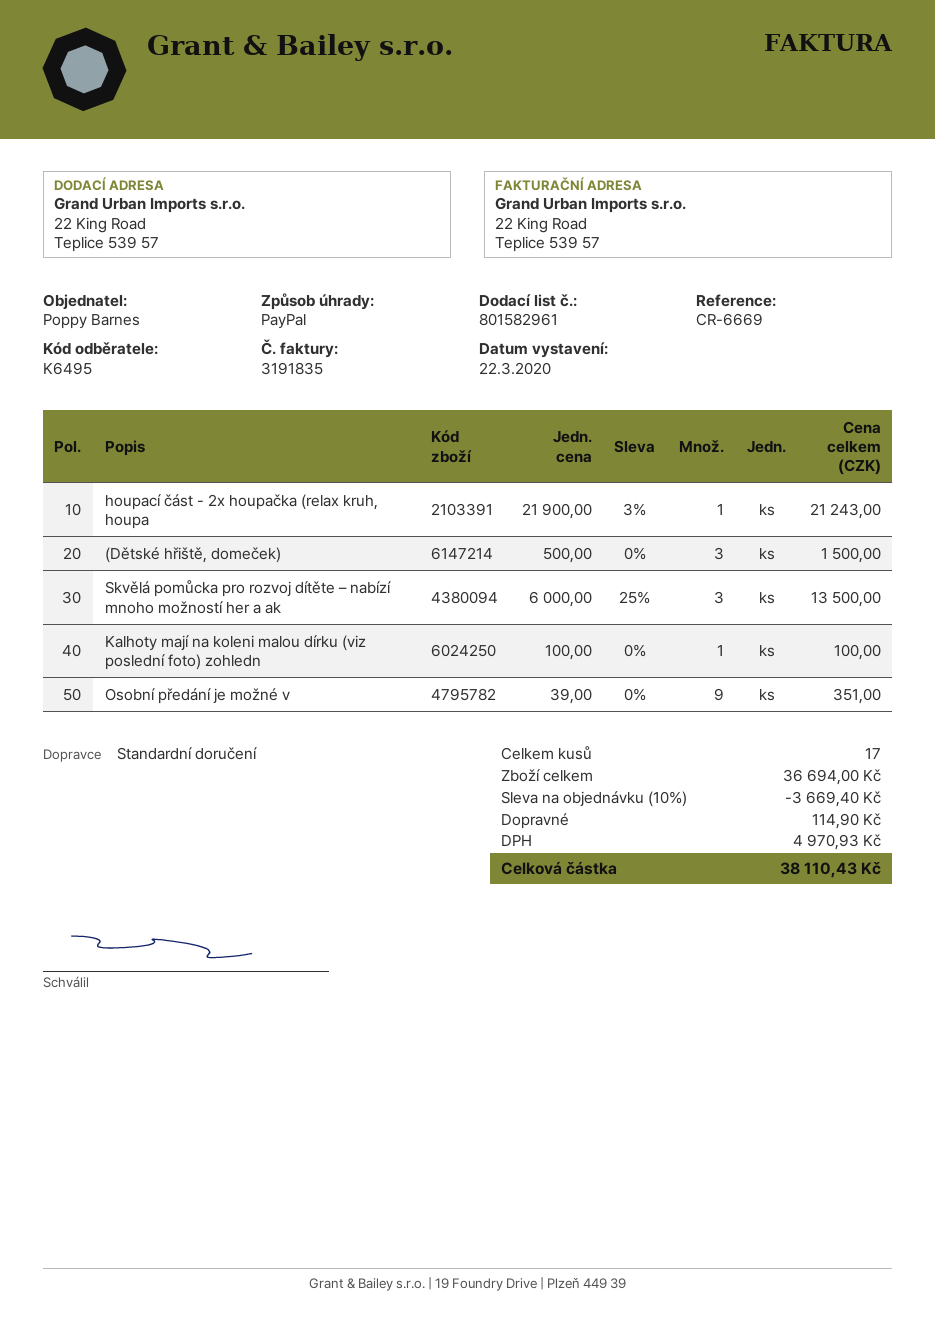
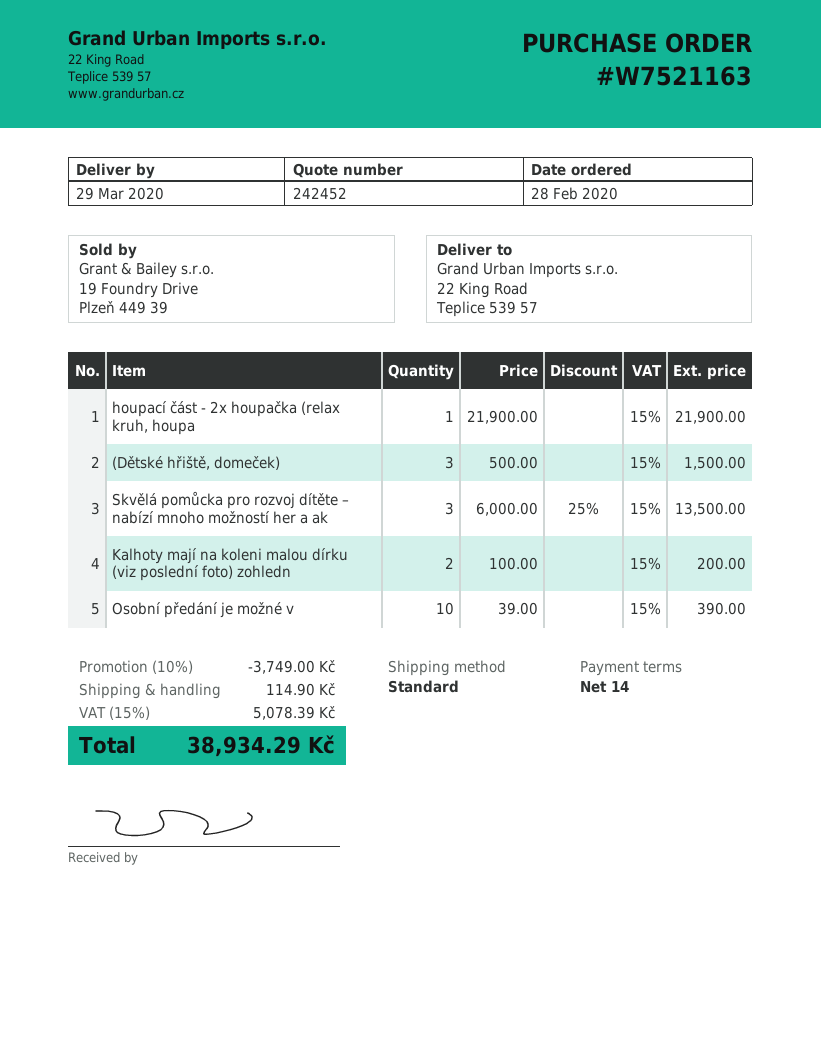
houpací část - 2x houpačka (relax kruh, houpa: 1 x 21900.00 - 3% = 21243.00 -> 1 x 21900.00 = 21900.00
Kalhoty mají na koleni malou dírku (viz poslední foto) zohledn: 1 x 100.00 = 100.00 -> 2 x 100.00 = 200.00
Osobní předání je možné v: 9 x 39.00 = 351.00 -> 10 x 39.00 = 390.00
discount: 10% = 3669.40 -> 10% = 3749.00
tax: 4970.93 -> 5078.39
total: 38110.43 -> 38934.29

